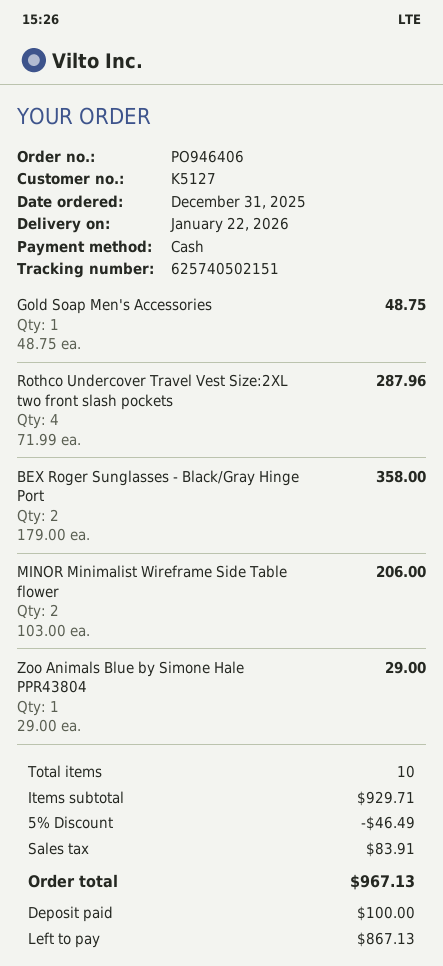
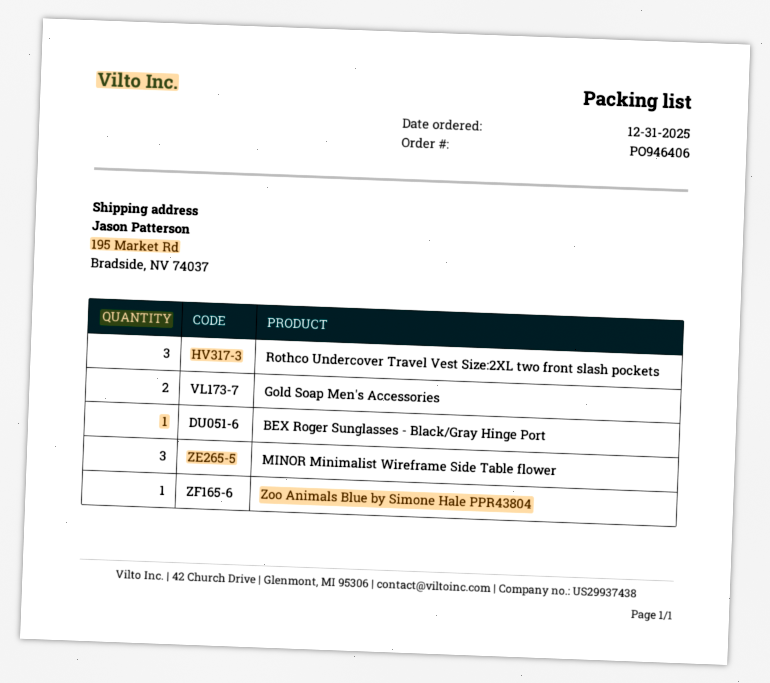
Gold Soap Men's Accessories: 1 -> 2
Rothco Undercover Travel Vest Size:2XL two front slash pockets: 4 -> 3
BEX Roger Sunglasses - Black/Gray Hinge Port: 2 -> 1
MINOR Minimalist Wireframe Side Table flower: 2 -> 3

